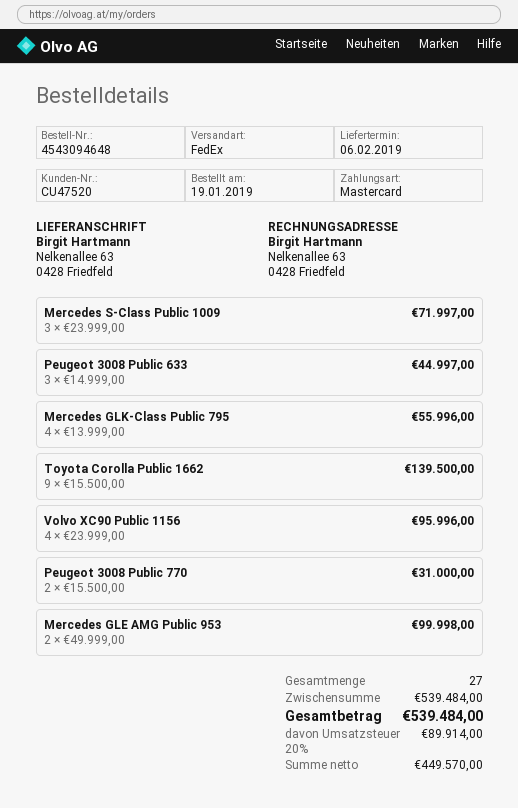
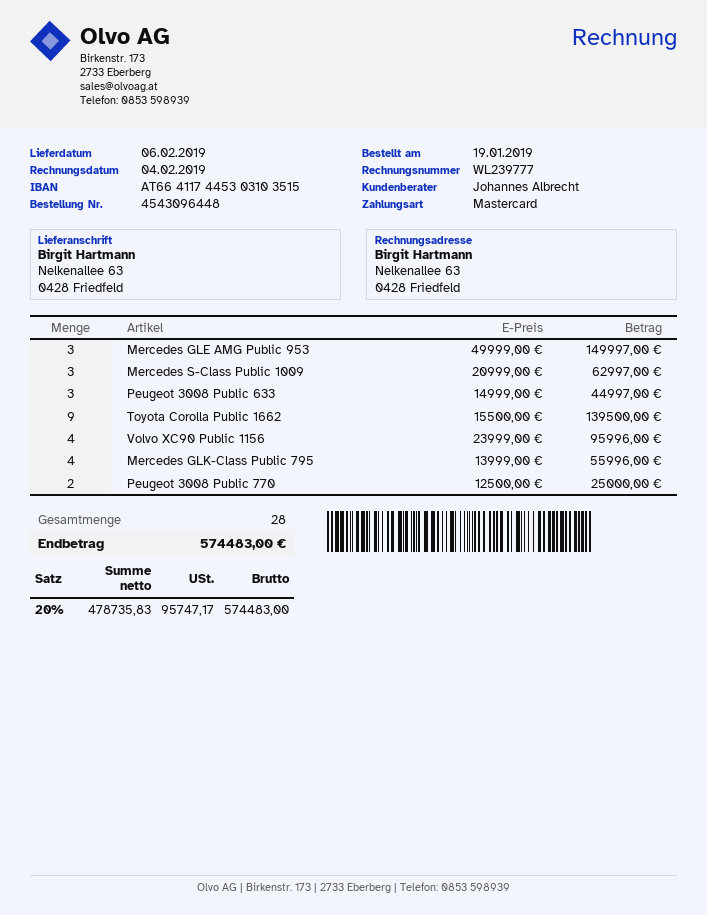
order number: 4543094648 -> 4543096448
Mercedes S-Class Public 1009: 3 x 23999.00 = 71997.00 -> 3 x 20999.00 = 62997.00
Peugeot 3008 Public 770: 2 x 15500.00 = 31000.00 -> 2 x 12500.00 = 25000.00
Mercedes GLE AMG Public 953: 2 x 49999.00 = 99998.00 -> 3 x 49999.00 = 149997.00
total quantity: 27 -> 28
net: 449570.00 -> 478735.83
tax: 20% = 89914.00 -> 20% = 95747.17
total: 539484.00 -> 574483.00

